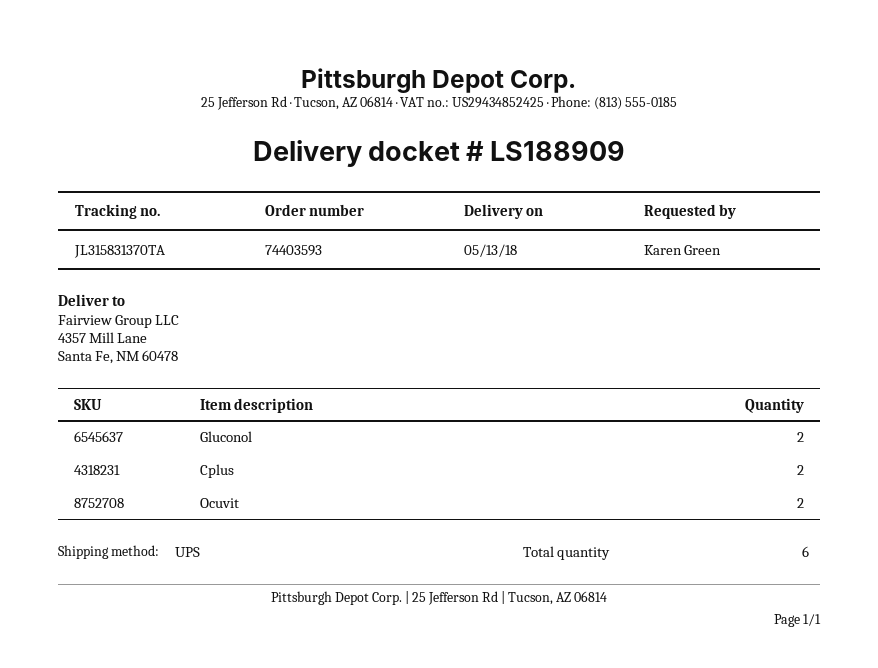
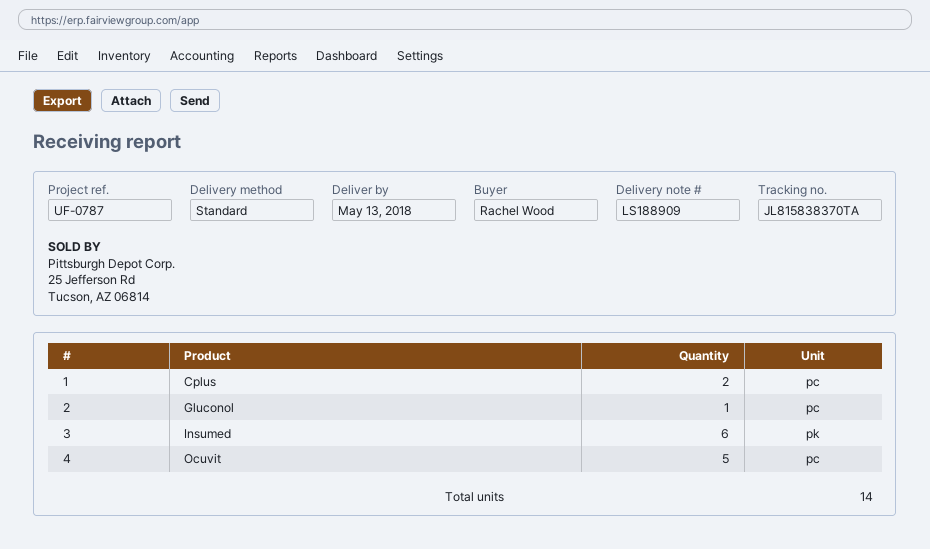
ordered by: Karen Green -> Rachel Wood
shipping method: UPS -> standard
tracking number: JL315831370TA -> JL815838370TA
Gluconol: 2 -> 1
Ocuvit: 2 -> 5
Insumed: none -> 6
total quantity: 6 -> 14

